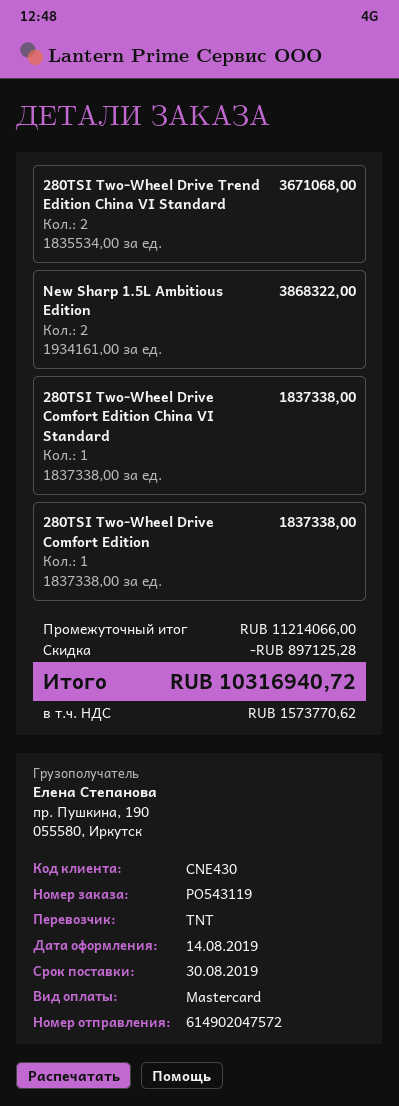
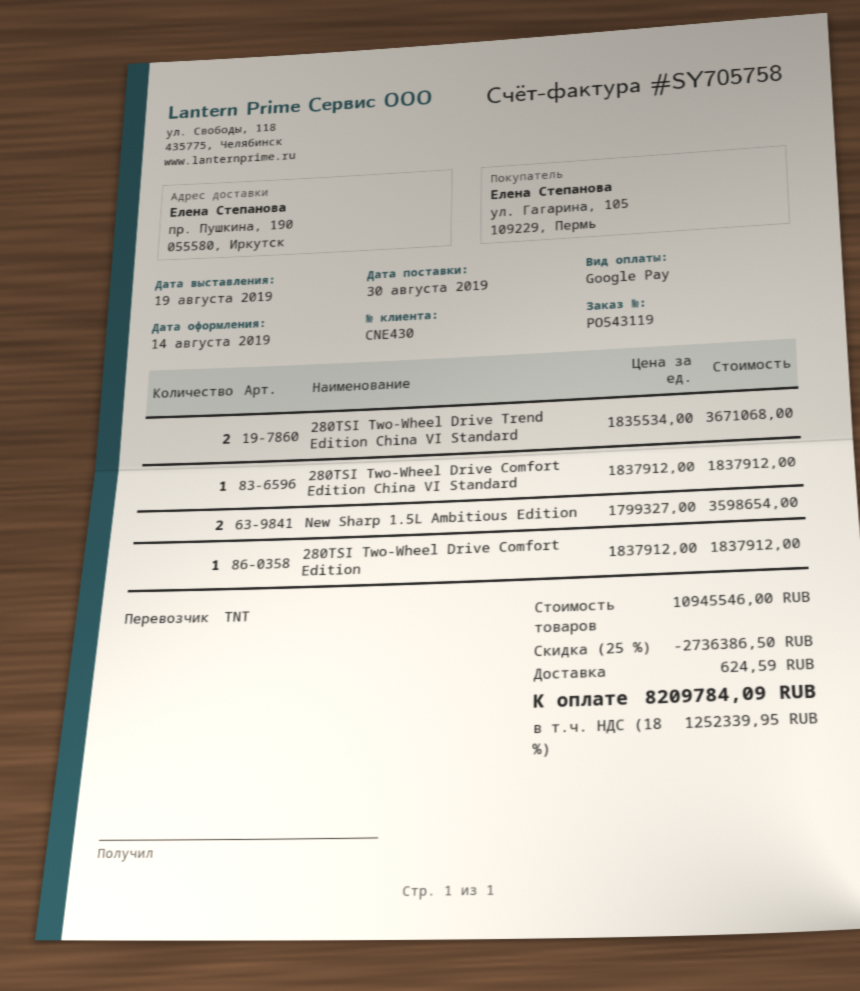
payment method: Mastercard -> Google Pay
New Sharp 1.5L Ambitious Edition: 2 x 1934161.00 = 3868322.00 -> 2 x 1799327.00 = 3598654.00
280TSI Two-Wheel Drive Comfort Edition China VI Standard: 1 x 1837338.00 = 1837338.00 -> 1 x 1837912.00 = 1837912.00
280TSI Two-Wheel Drive Comfort Edition: 1 x 1837338.00 = 1837338.00 -> 1 x 1837912.00 = 1837912.00
subtotal: 11214066.00 -> 10945546.00
discount: 897125.28 -> 2736386.50
shipping: none -> 624.59
tax: 1573770.62 -> 1252339.95
total: 10316940.72 -> 8209784.09

